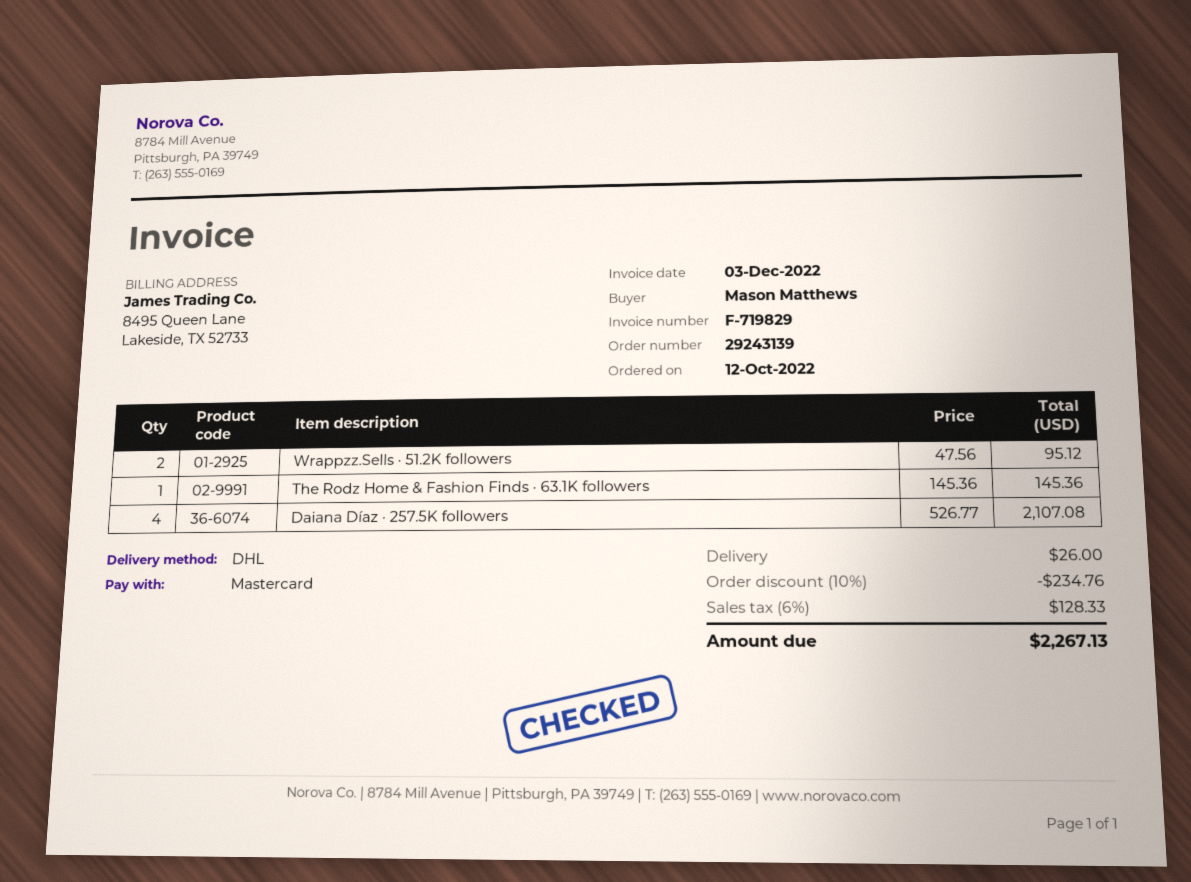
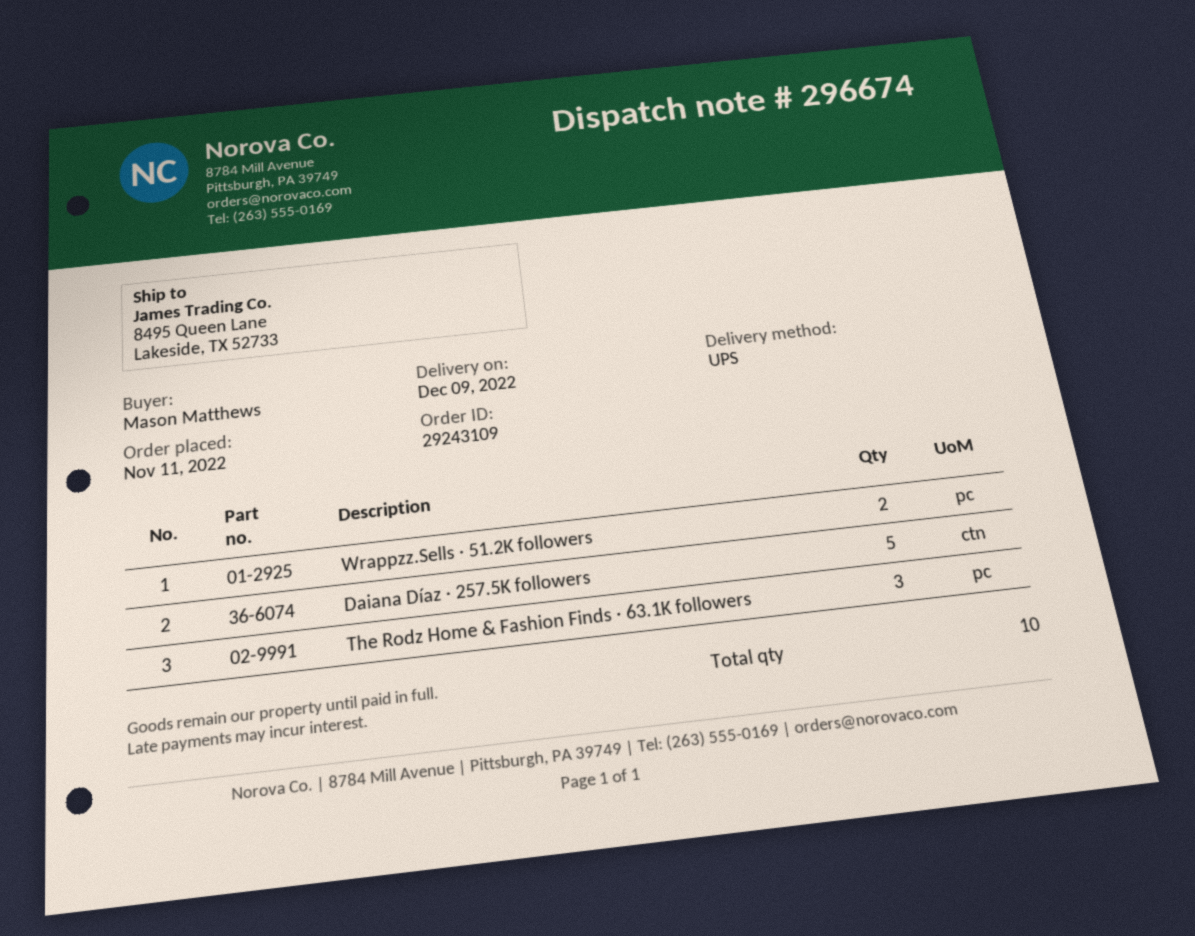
order number: 29243139 -> 29243109
order date: 2022-10-12 -> 2022-11-11
shipping method: DHL -> UPS
The Rodz Home & Fashion Finds · 63.1K followers: 1 -> 3
Daiana Díaz · 257.5K followers: 4 -> 5

